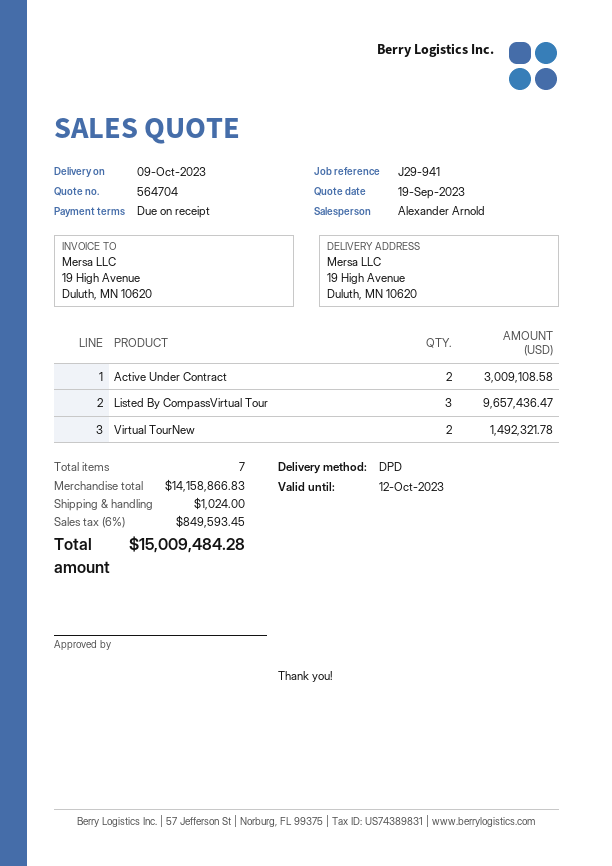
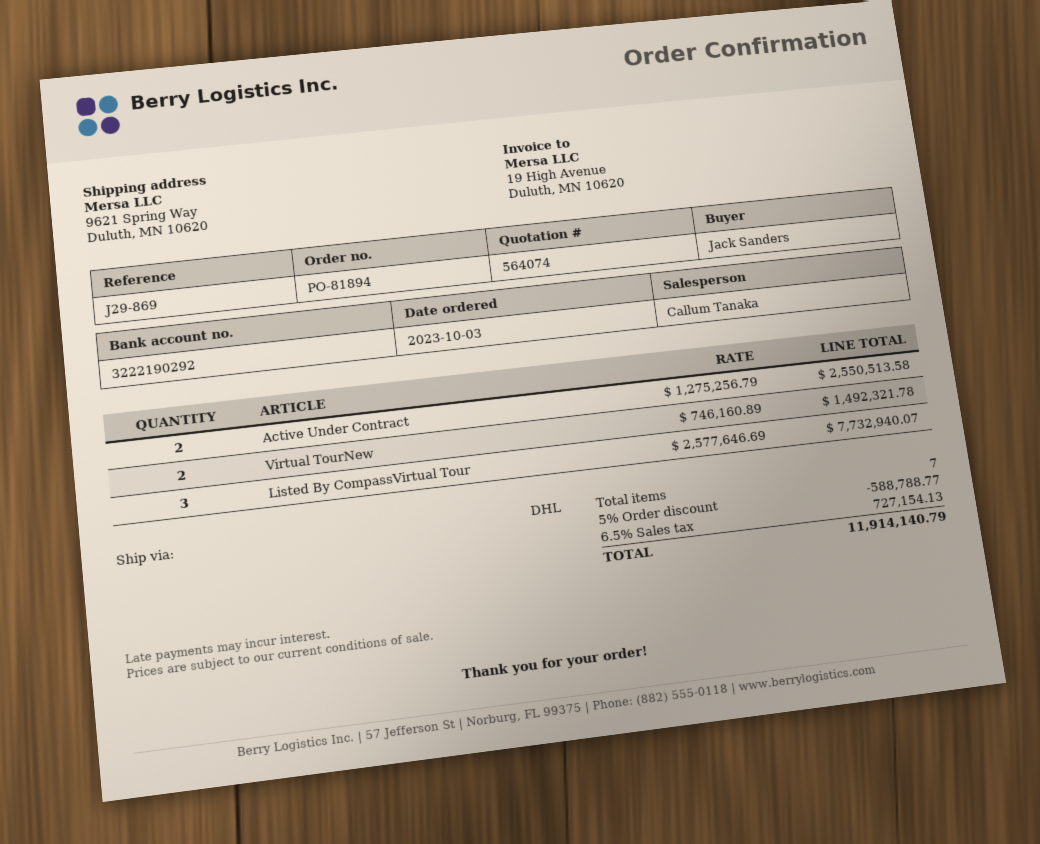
quote number: 564704 -> 564074
reference: J29-941 -> J29-869
sales rep: Alexander Arnold -> Callum Tanaka
shipping method: DPD -> DHL
ship to: 19 High Avenue, Duluth, MN 10620 -> 9621 Spring Way, Duluth, MN 10620
Active Under Contract: 2 for 3009108.58 -> 2 for 2550513.58
Listed By CompassVirtual Tour: 3 for 9657436.47 -> 3 for 7732940.07
discount: none -> 5% = 588788.77
shipping: 1024.00 -> none
tax: 6% = 849593.45 -> 6.5% = 727154.13
total: 15009484.28 -> 11914140.79

